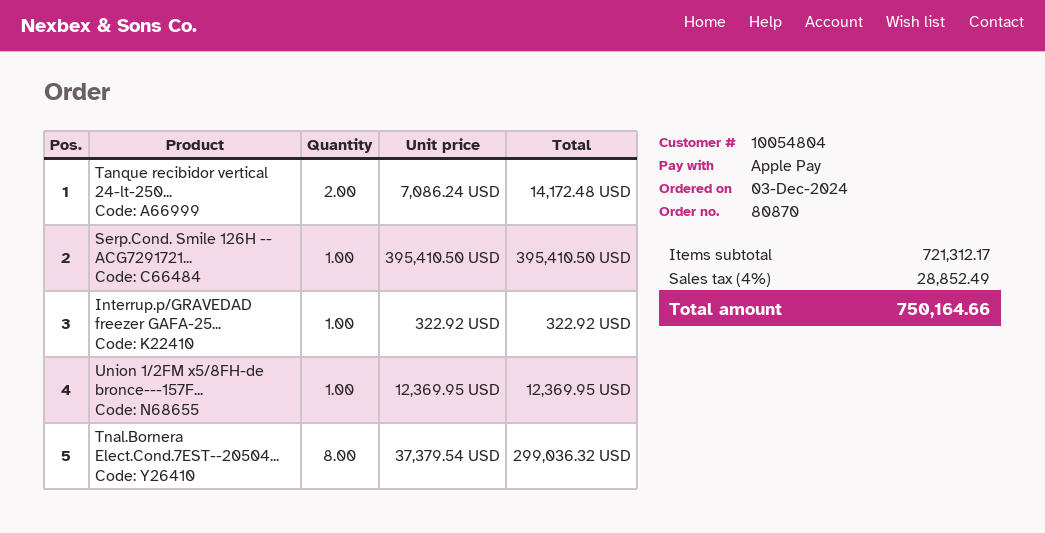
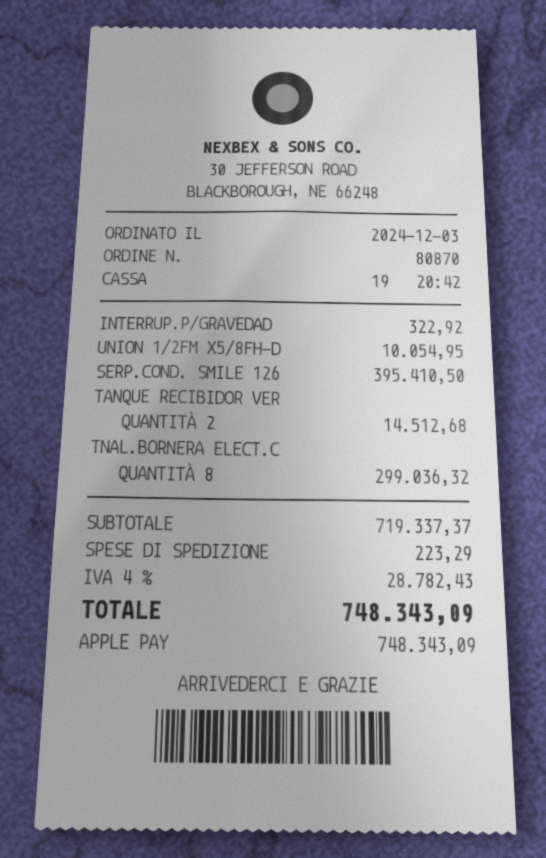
Tanque recibidor vertical 24-lt-250...: 2 for 14172.48 -> 2 for 14512.68
Union 1/2FM x5/8FH-de bronce---157F...: 1 for 12369.95 -> 1 for 10054.95
subtotal: 721312.17 -> 719337.37
shipping: none -> 223.29
tax: 4% = 28852.49 -> 4% = 28782.43
total: 750164.66 -> 748343.09

